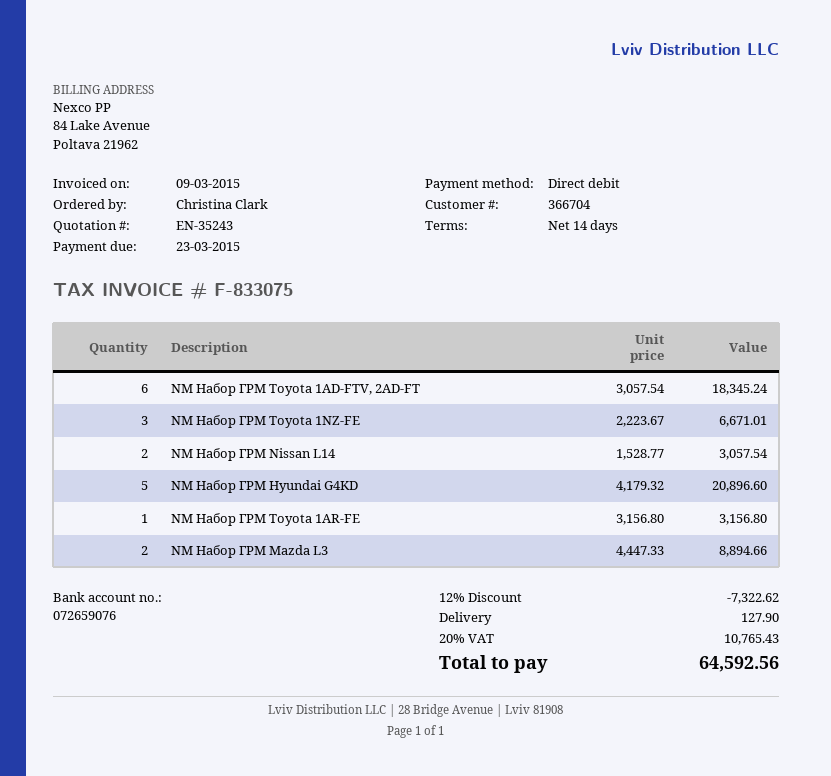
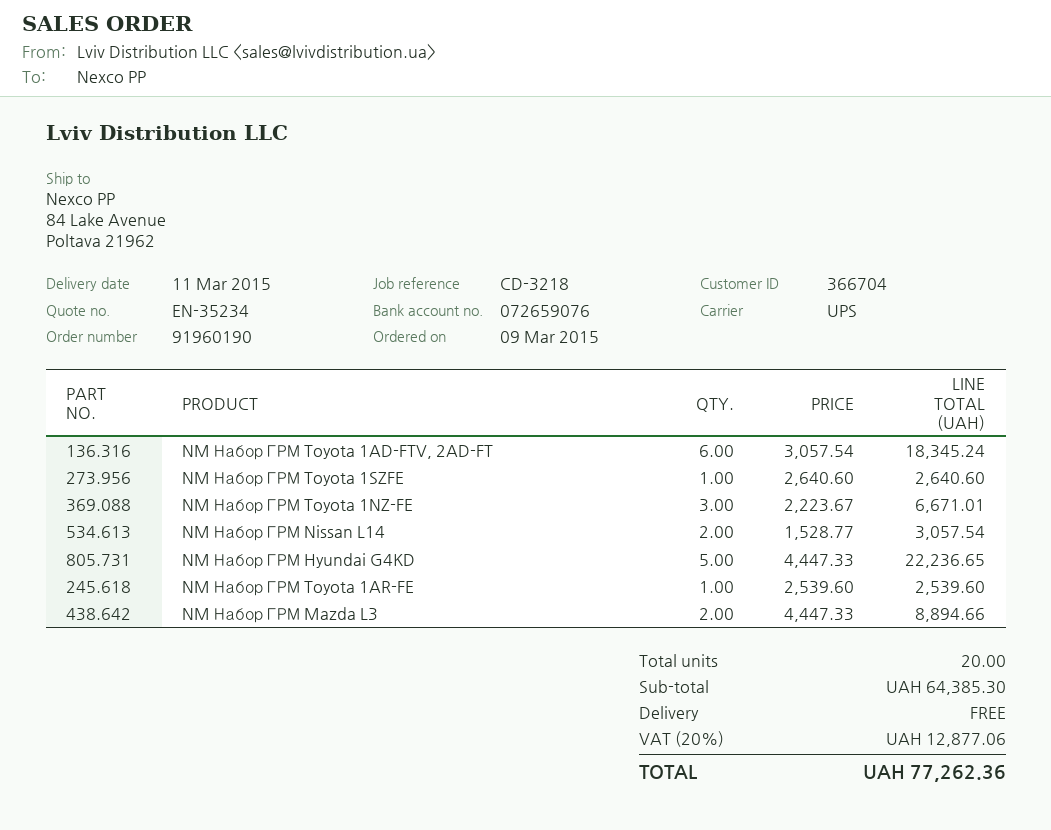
quote number: EN-35243 -> EN-35234
NM Набор ГРМ Hyundai G4KD: 5 x 4179.32 = 20896.60 -> 5 x 4447.33 = 22236.65
NM Набор ГРМ Toyota 1AR-FE: 1 x 3156.80 = 3156.80 -> 1 x 2539.60 = 2539.60
NM Набор ГРМ Toyota 1SZFE: none -> 1 x 2640.60 = 2640.60
discount: 12% = 7322.62 -> none
shipping: 127.90 -> 0.00
tax: 20% = 10765.43 -> 20% = 12877.06
total: 64592.56 -> 77262.36

